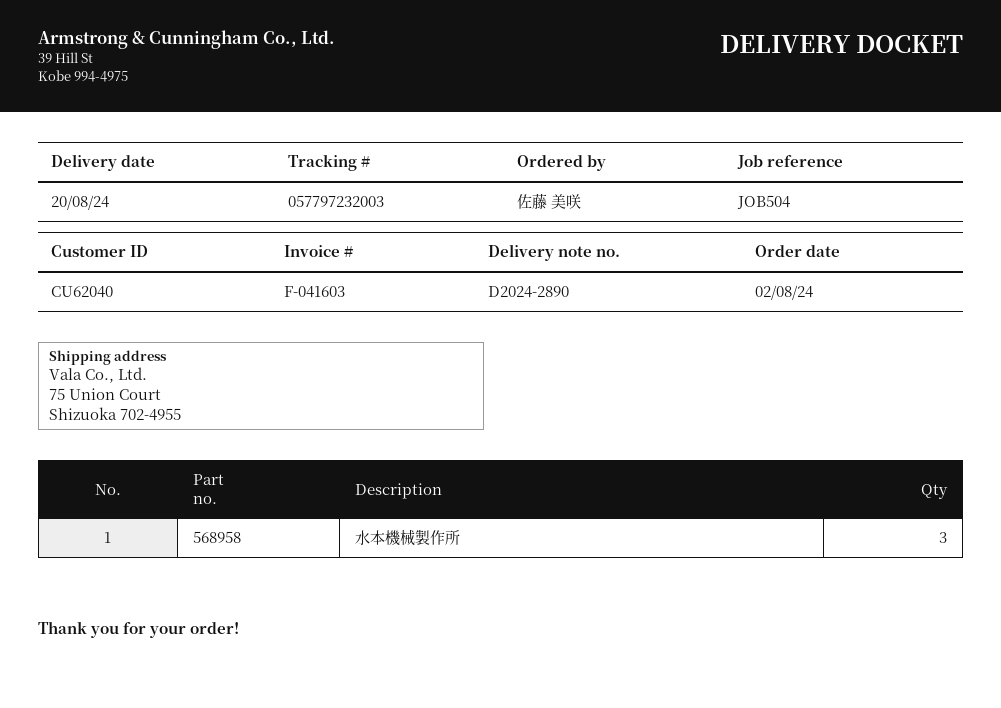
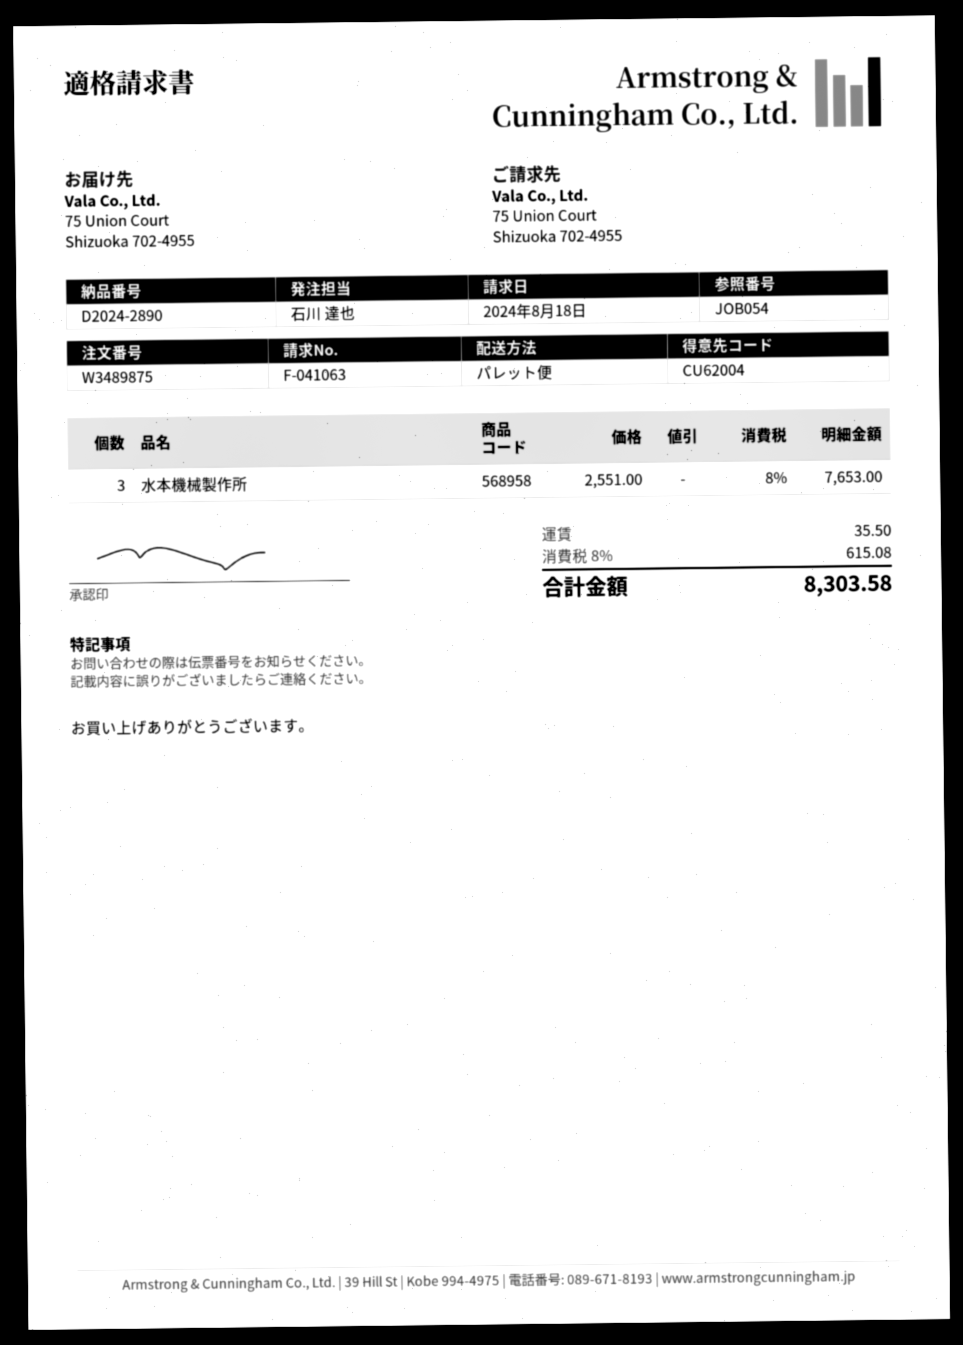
invoice number: F-041603 -> F-041063
customer number: CU62040 -> CU62004
reference: JOB504 -> JOB054
ordered by: 佐藤 美咲 -> 石川 達也

